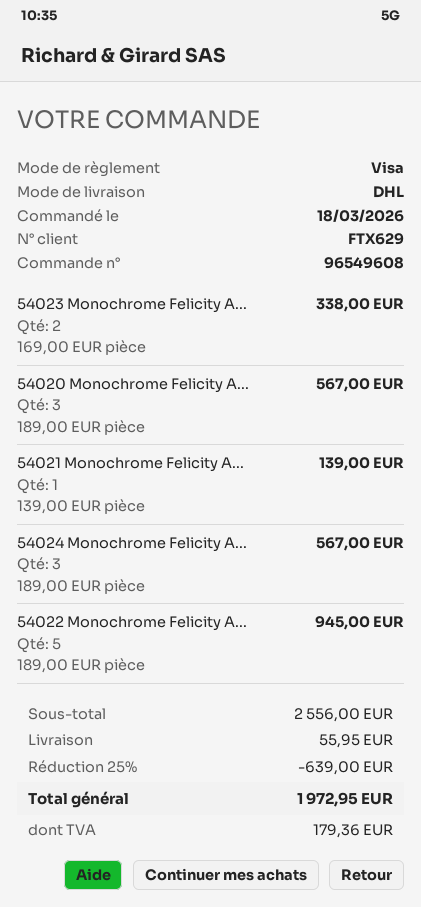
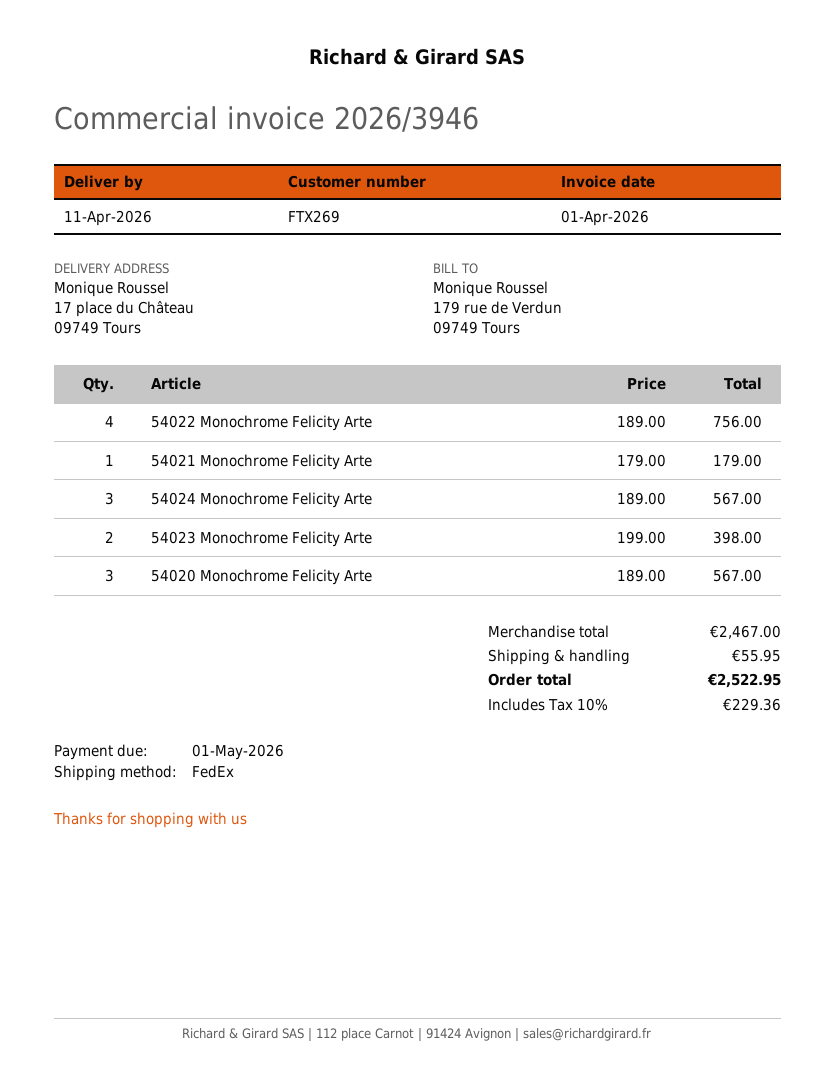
customer number: FTX629 -> FTX269
shipping method: DHL -> FedEx
54023 Monochrome Felicity A...: 2 x 169.00 = 338.00 -> 2 x 199.00 = 398.00
54021 Monochrome Felicity A...: 1 x 139.00 = 139.00 -> 1 x 179.00 = 179.00
54022 Monochrome Felicity A...: 5 x 189.00 = 945.00 -> 4 x 189.00 = 756.00
subtotal: 2556.00 -> 2467.00
discount: 25% = 639.00 -> none
tax: 179.36 -> 229.36
total: 1972.95 -> 2522.95

